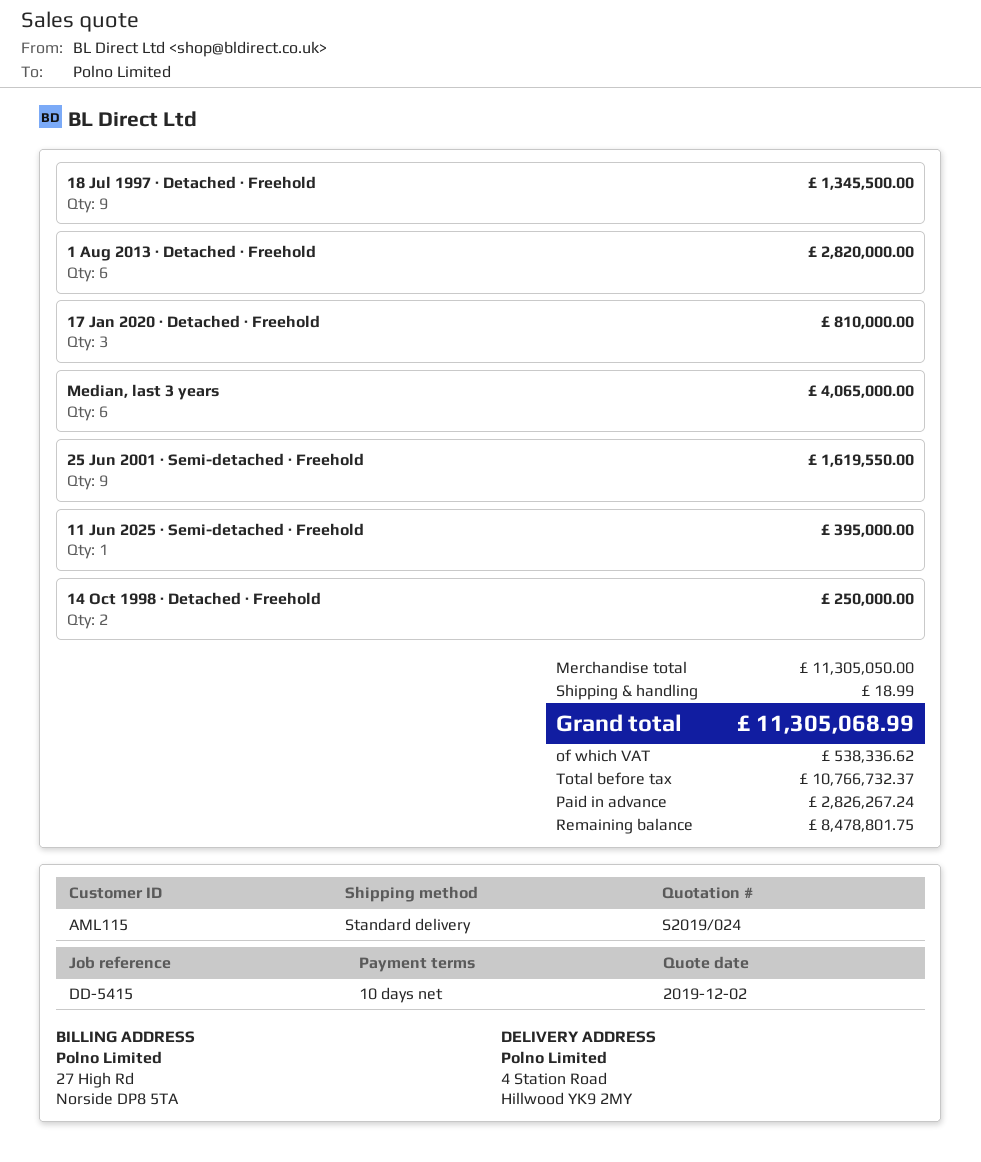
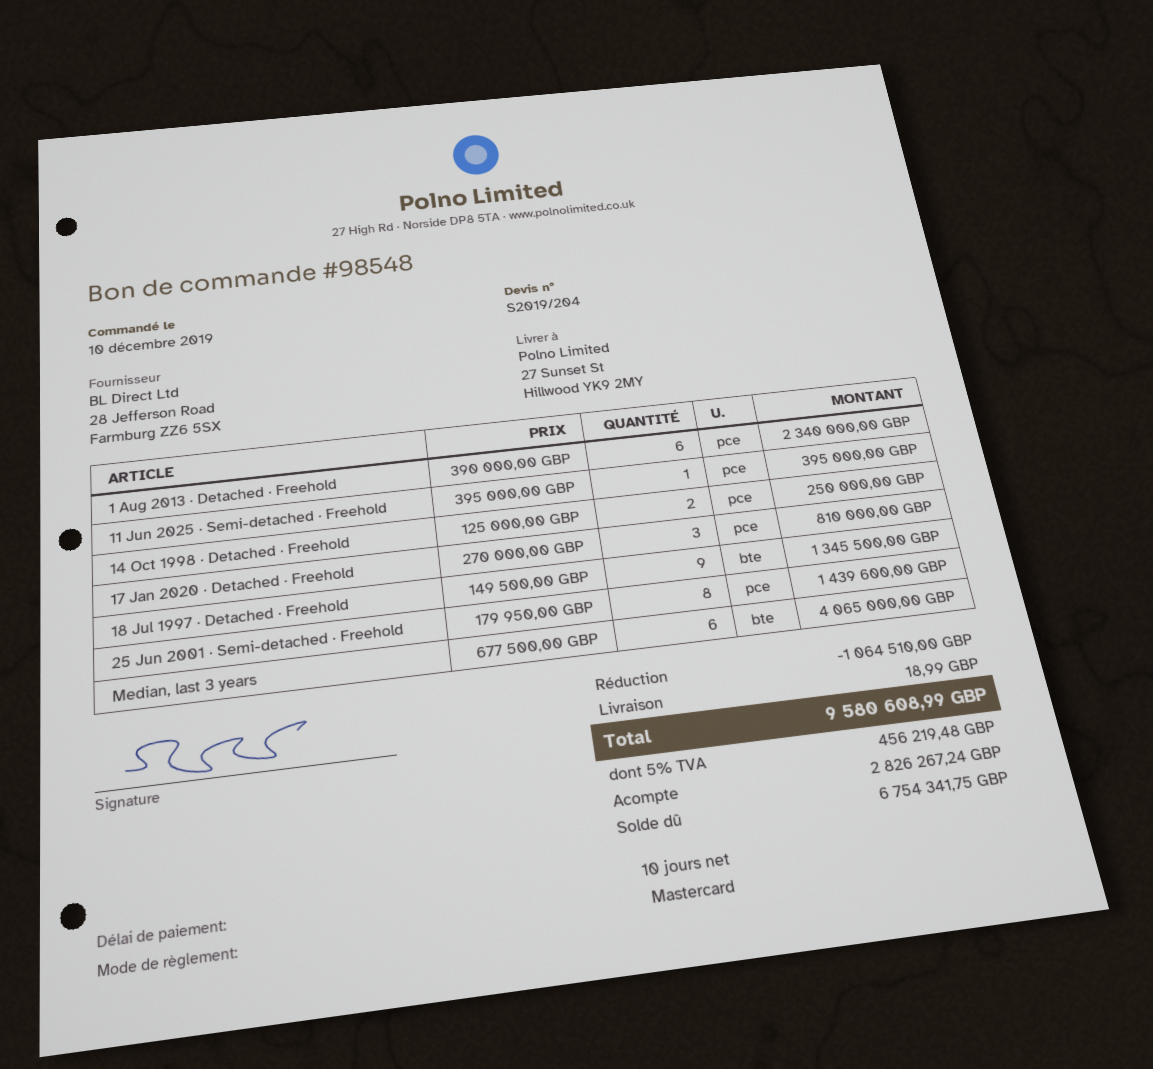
quote number: S2019/024 -> S2019/204
ship to: 4 Station Road, Hillwood YK9 2MY -> 27 Sunset St, Hillwood YK9 2MY
1 Aug 2013 · Detached · Freehold: 6 for 2820000.00 -> 6 for 2340000.00
25 Jun 2001 · Semi-detached · Freehold: 9 for 1619550.00 -> 8 for 1439600.00
discount: none -> 1064510.00
tax: 538336.62 -> 456219.48
total: 11305068.99 -> 9580608.99
balance: 8478801.75 -> 6754341.75

